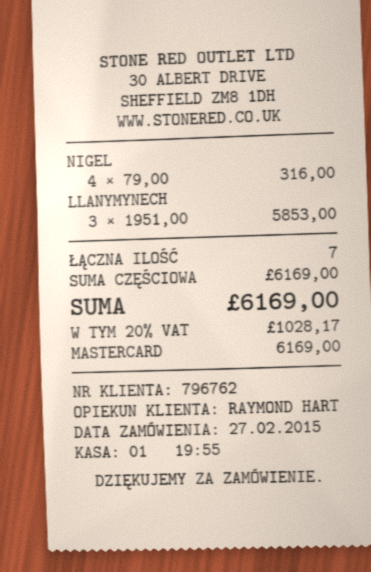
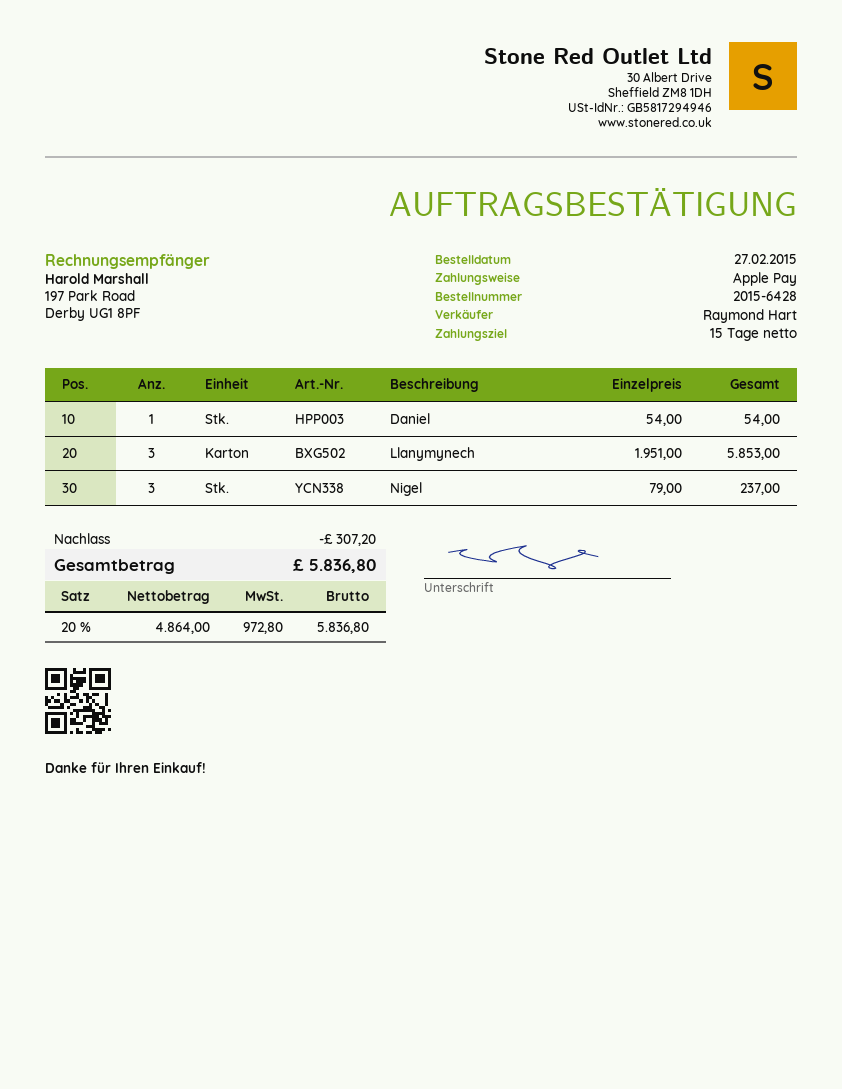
payment method: Mastercard -> Apple Pay
NIGEL: 4 x 79.00 = 316.00 -> 3 x 79.00 = 237.00
Daniel: none -> 1 x 54.00 = 54.00
discount: none -> 307.20
tax: 20% = 1028.17 -> 20% = 972.80
total: 6169.00 -> 5836.80

